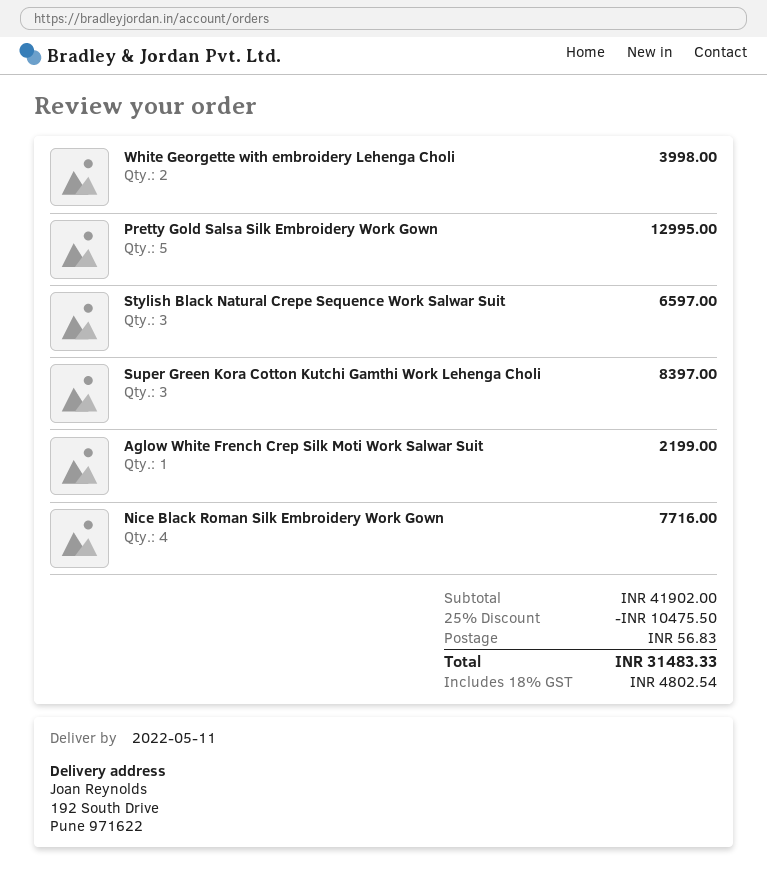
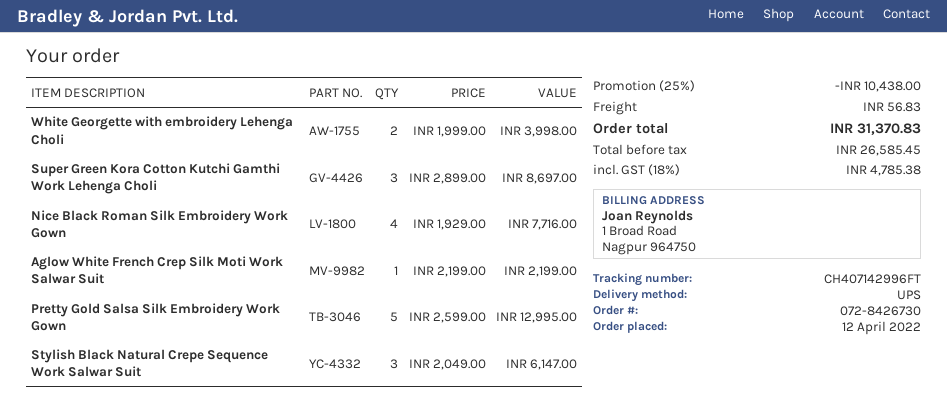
Stylish Black Natural Crepe Sequence Work Salwar Suit: 3 for 6597.00 -> 3 for 6147.00
Super Green Kora Cotton Kutchi Gamthi Work Lehenga Choli: 3 for 8397.00 -> 3 for 8697.00
discount: 25% = 10475.50 -> 25% = 10438.00
tax: 18% = 4802.54 -> 18% = 4785.38
total: 31483.33 -> 31370.83

